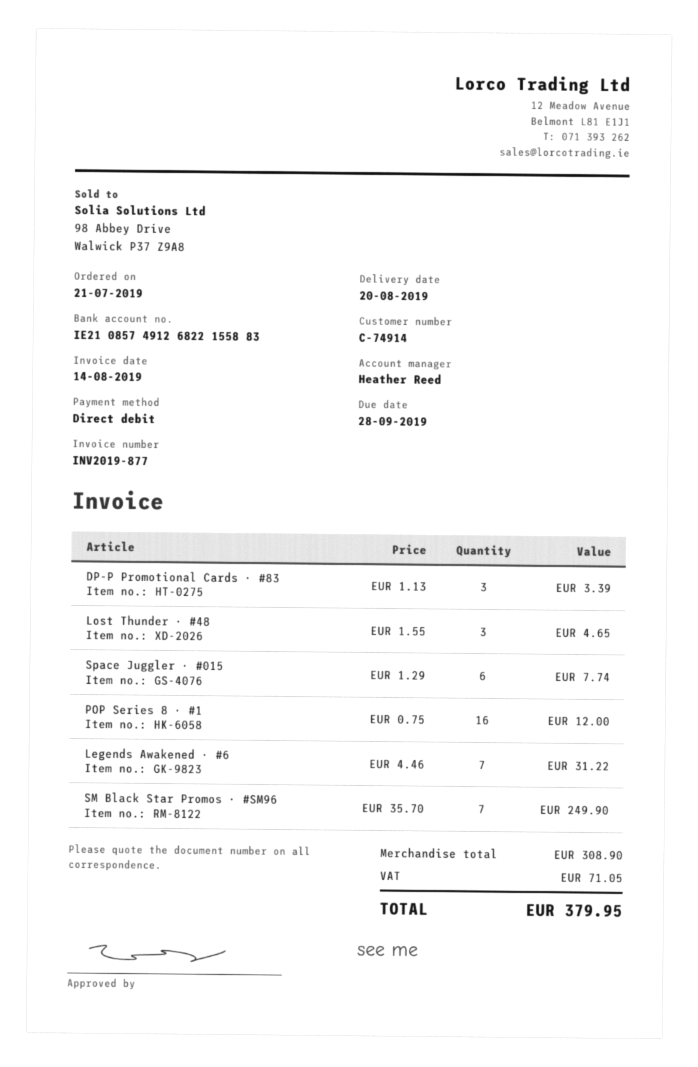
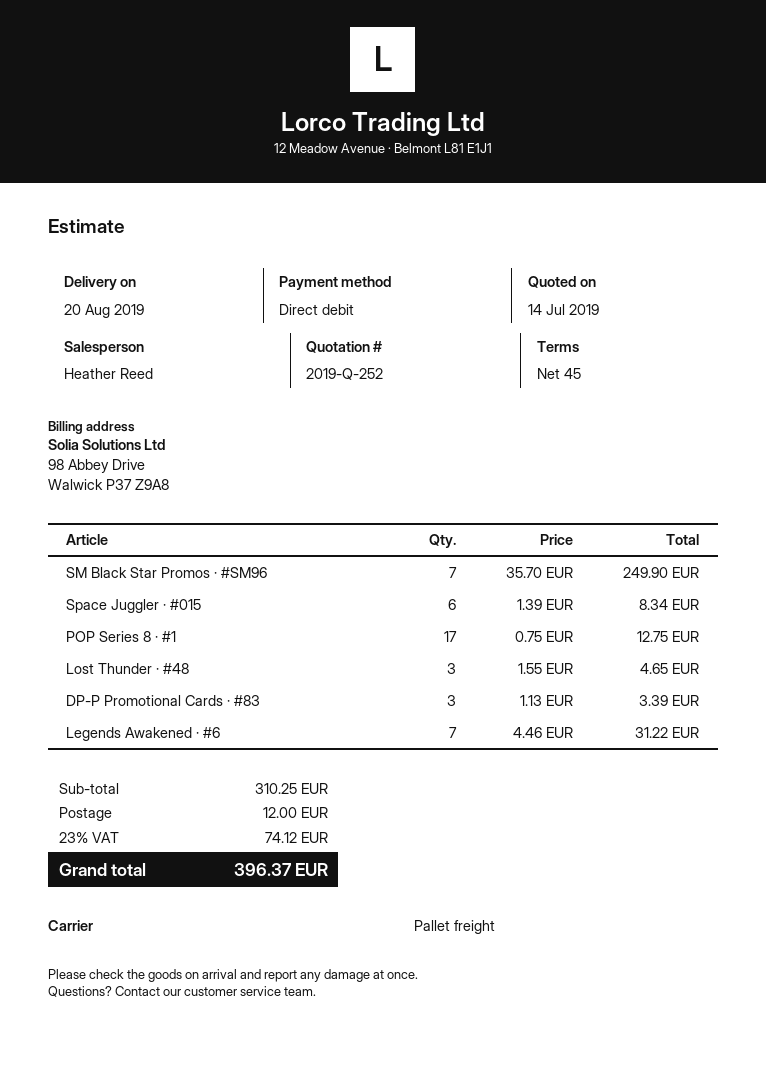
Space Juggler · #015: 6 x 1.29 = 7.74 -> 6 x 1.39 = 8.34
POP Series 8 · #1: 16 x 0.75 = 12.00 -> 17 x 0.75 = 12.75
subtotal: 308.90 -> 310.25
shipping: none -> 12.00
tax: 71.05 -> 74.12
total: 379.95 -> 396.37

